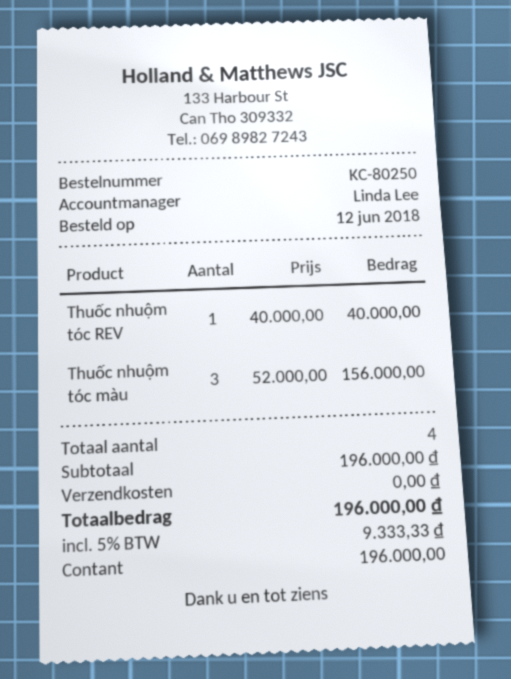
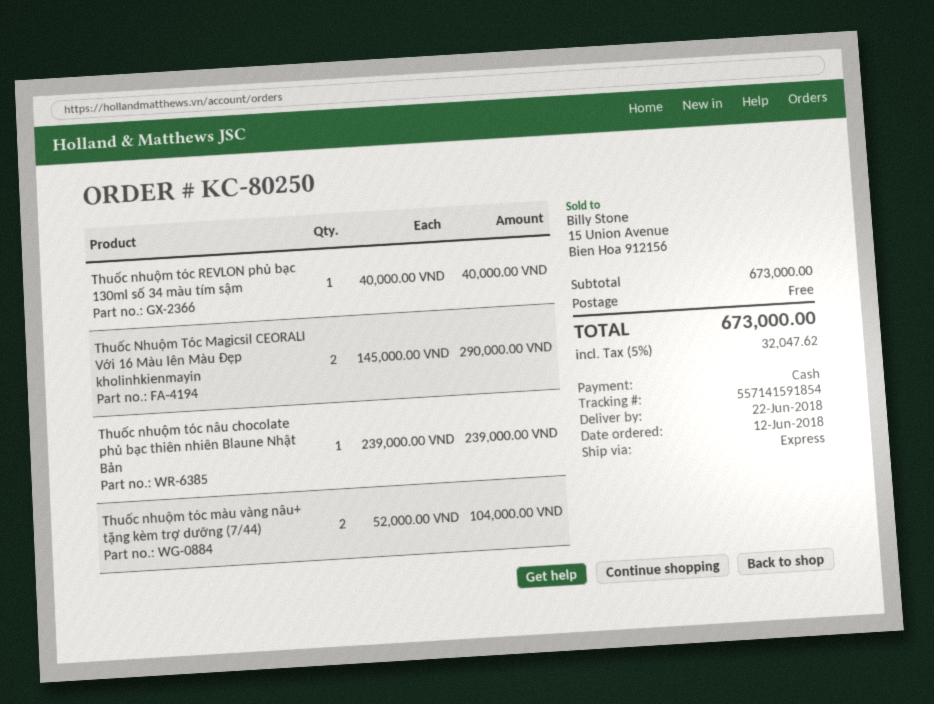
Thuốc nhuộm tóc màu: 3 x 52000.00 = 156000.00 -> 2 x 52000.00 = 104000.00
Thuốc Nhuộm Tóc Magicsil CEORALI Với 16 Màu lên Màu Đẹp kholinhkienmayin: none -> 2 x 145000.00 = 290000.00
Thuốc nhuộm tóc nâu chocolate phủ bạc thiên nhiên Blaune Nhật Bản: none -> 1 x 239000.00 = 239000.00
subtotal: 196000.00 -> 673000.00
tax: 5% = 9333.33 -> 5% = 32047.62
total: 196000.00 -> 673000.00

